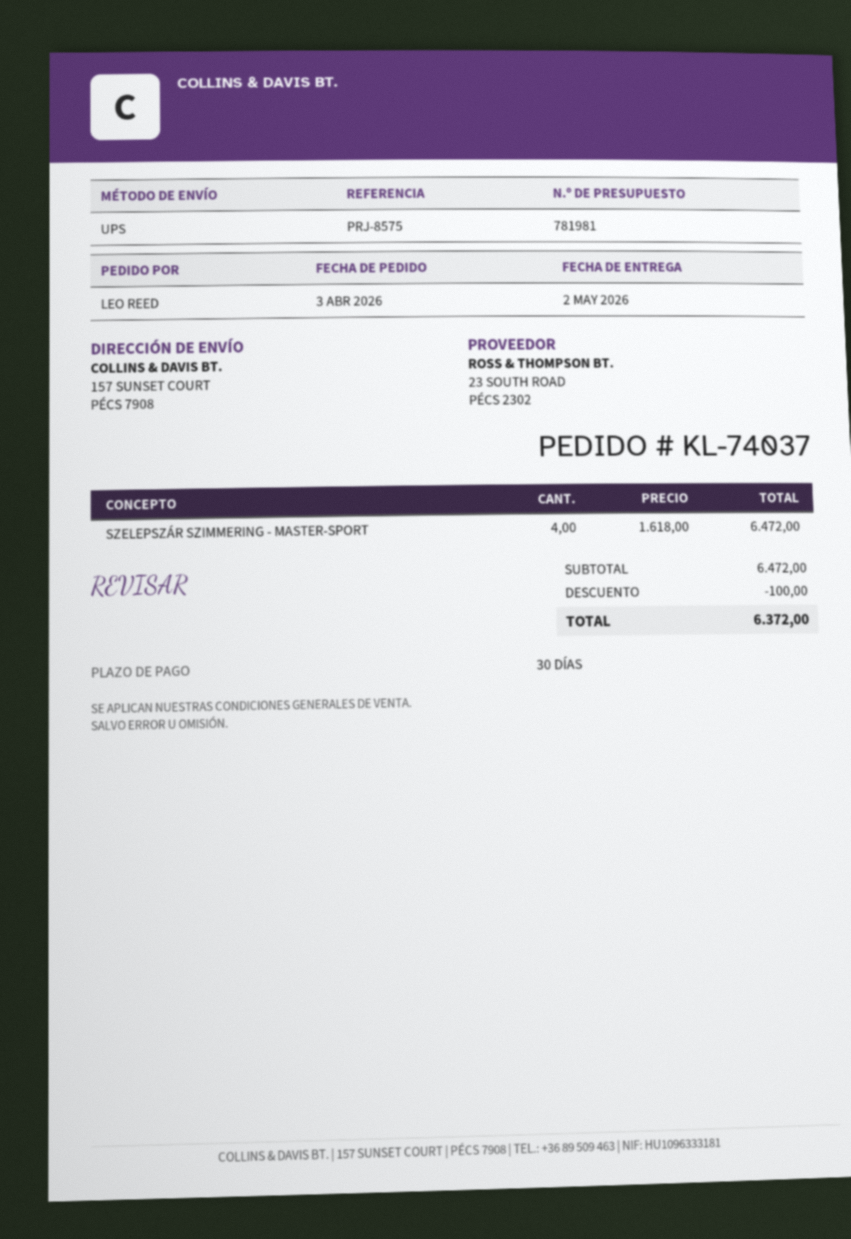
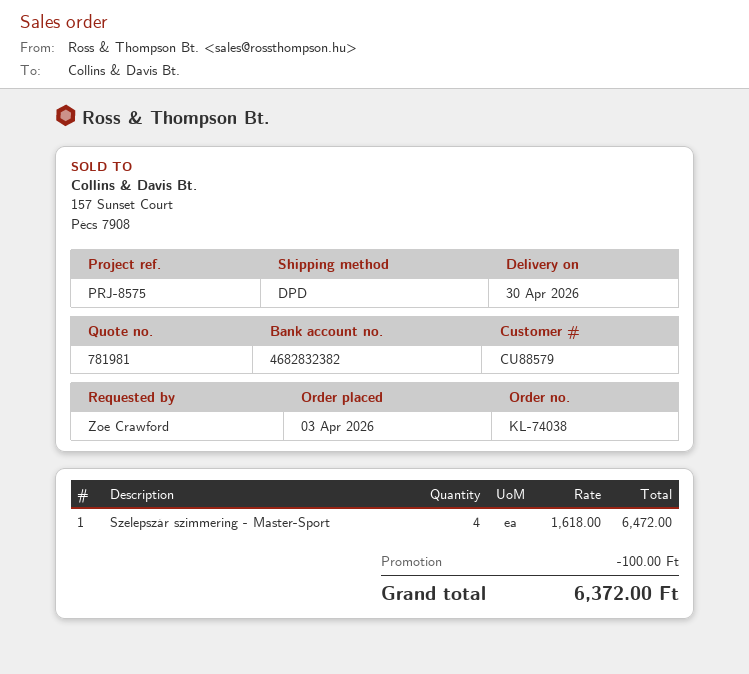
order number: KL-74037 -> KL-74038
delivery date: 2026-05-02 -> 2026-04-30
ordered by: LEO REED -> Zoe Crawford
shipping method: UPS -> DPD

